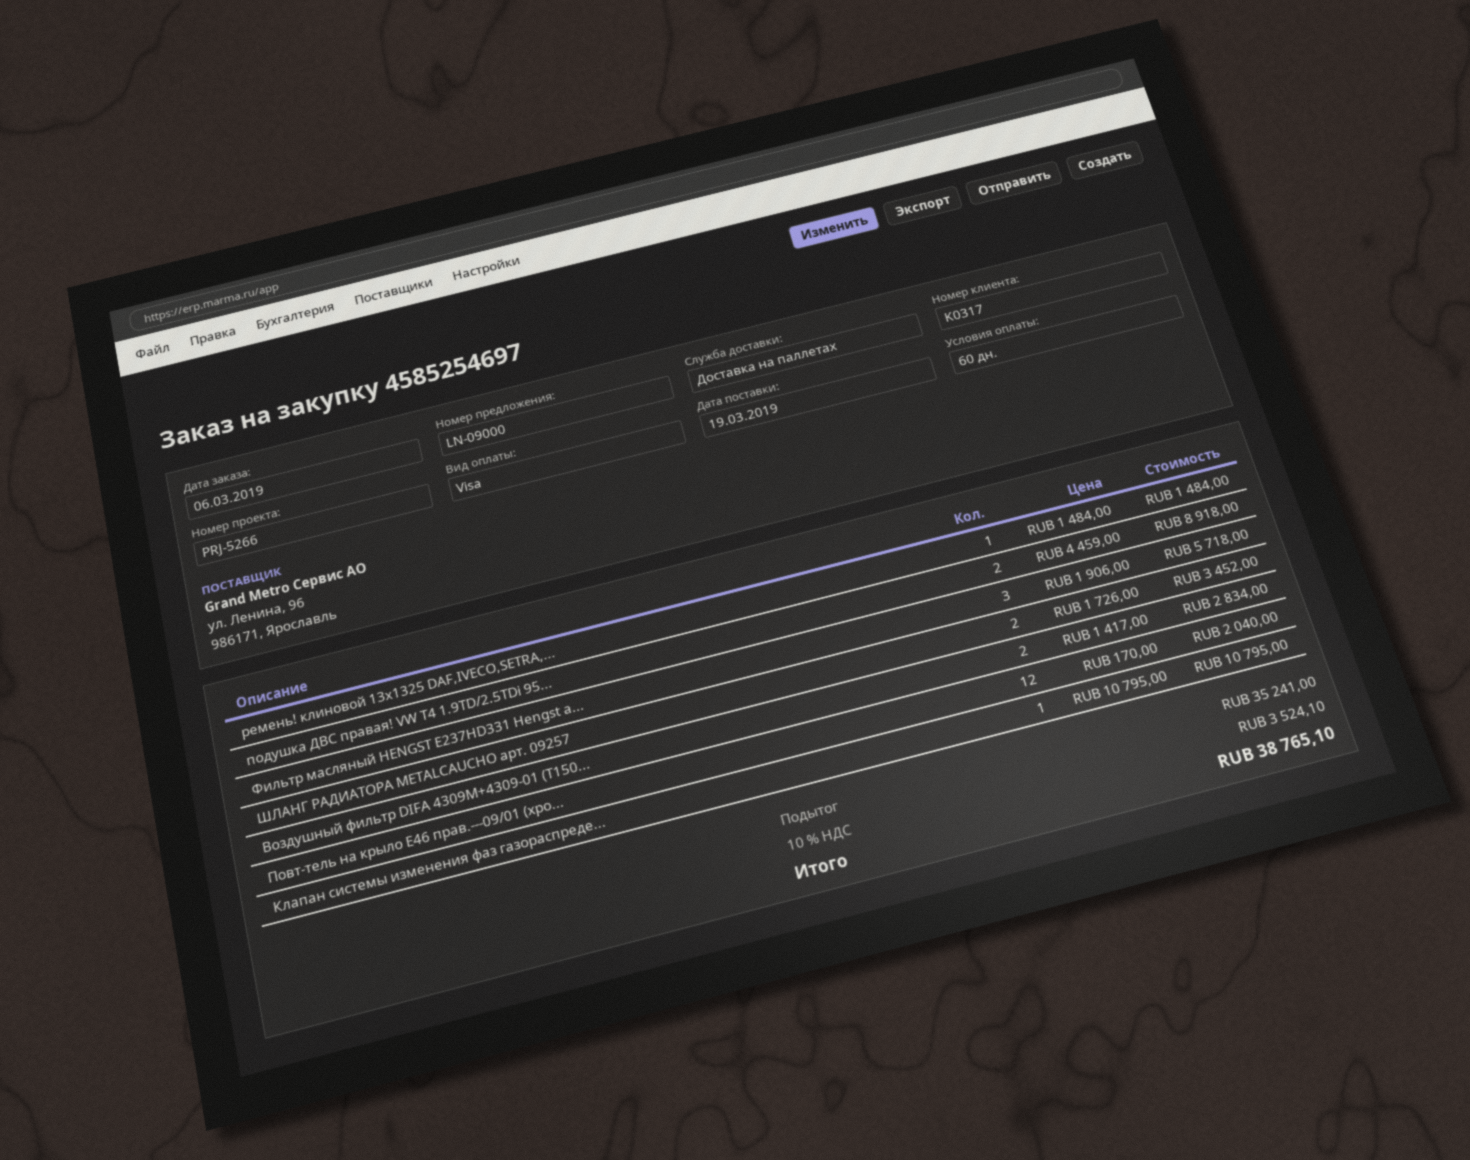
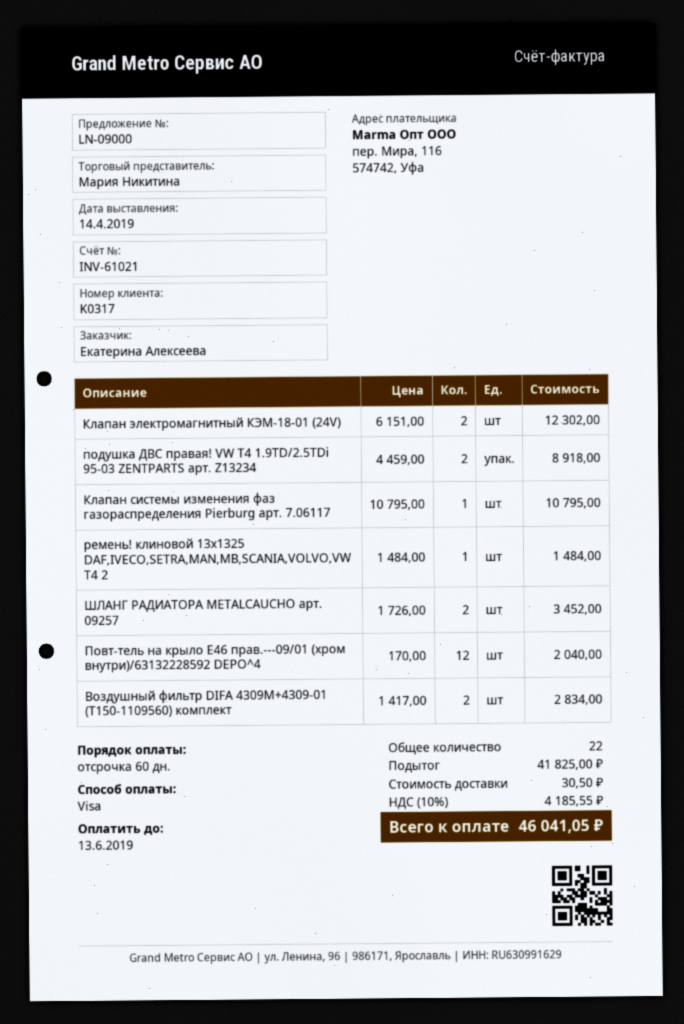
Фильтр масляный HENGST E237HD331 Hengst а...: 3 x 1906.00 = 5718.00 -> none
Клапан электромагнитный КЭМ-18-01 (24V): none -> 2 x 6151.00 = 12302.00
subtotal: 35241.00 -> 41825.00
shipping: none -> 30.50
tax: 10% = 3524.10 -> 10% = 4185.55
total: 38765.10 -> 46041.05

